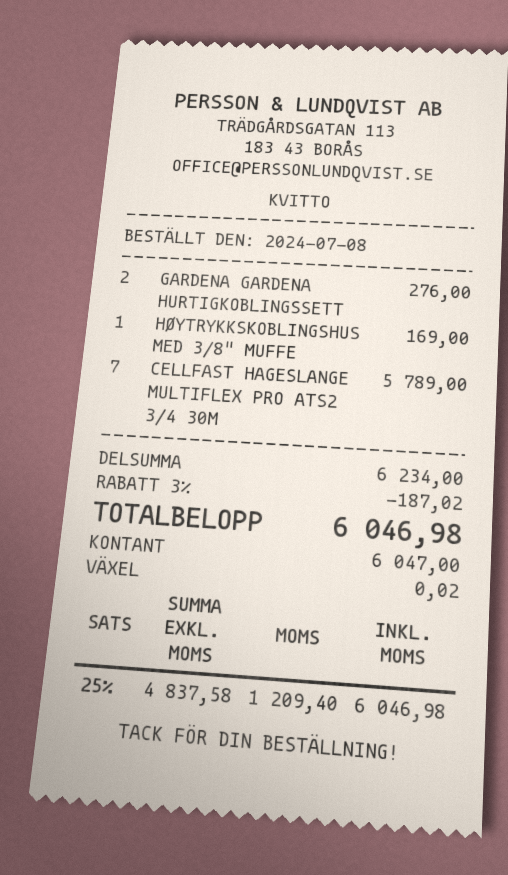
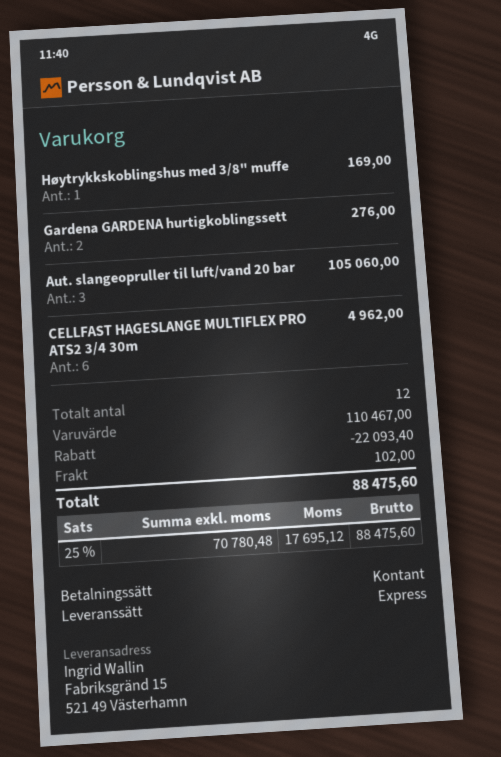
CELLFAST HAGESLANGE MULTIFLEX PRO ATS2 3/4 30M: 7 for 5789.00 -> 6 for 4962.00
Aut. slangeopruller til luft/vand 20 bar: none -> 3 for 105060.00
subtotal: 6234.00 -> 110467.00
discount: 187.02 -> 22093.40
shipping: none -> 102.00
net: 4837.58 -> 70780.48
tax: 25% = 1209.40 -> 25% = 17695.12
total: 6046.98 -> 88475.60

